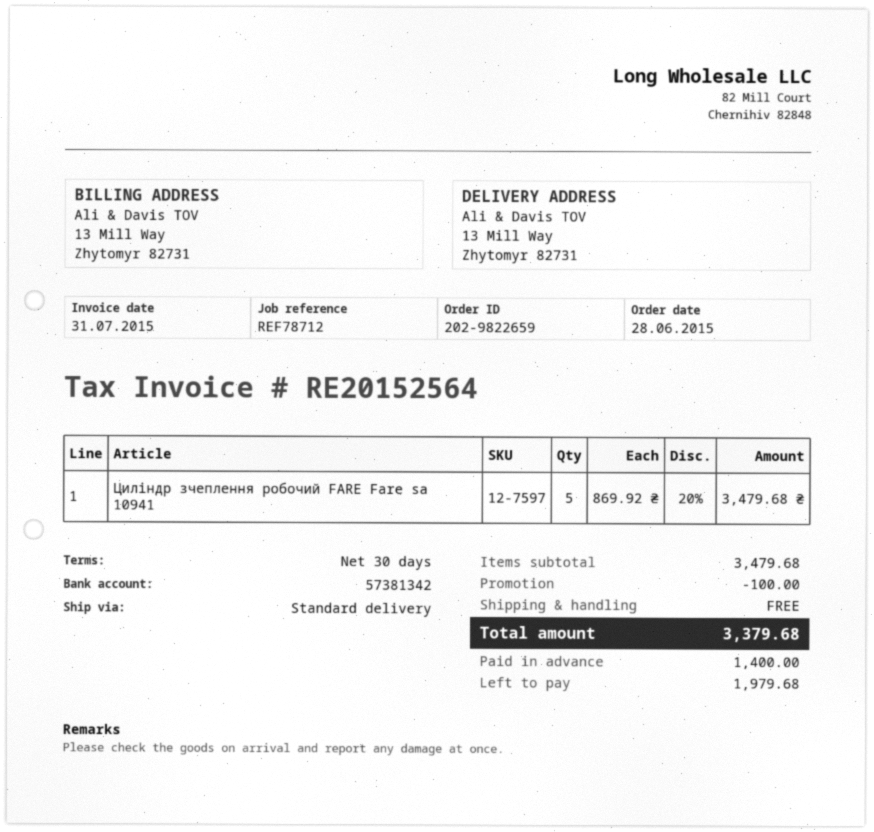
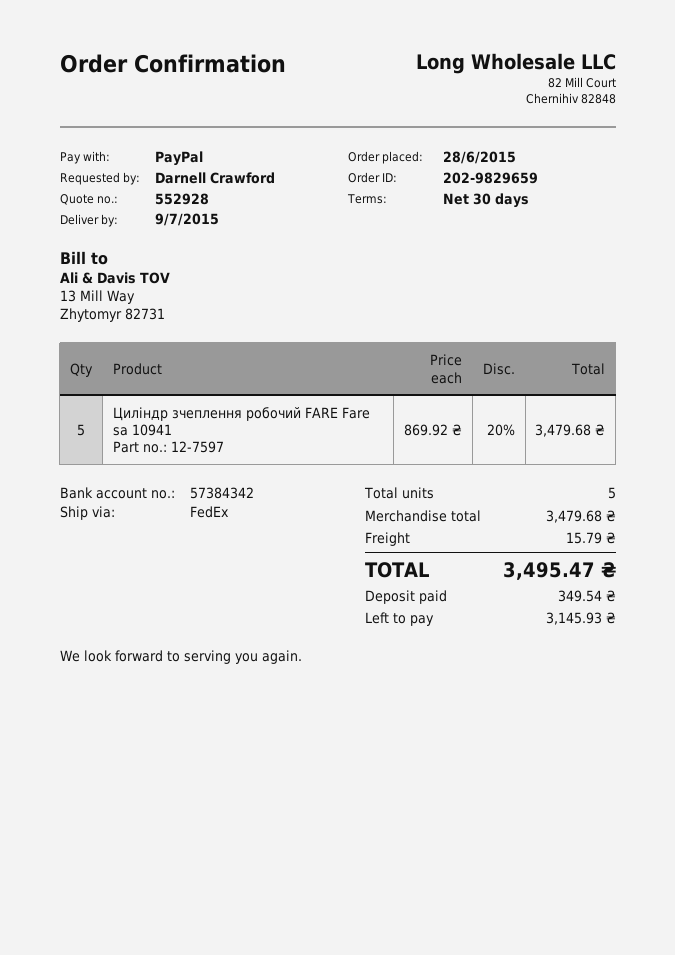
order number: 202-9822659 -> 202-9829659
bank account: 57381342 -> 57384342
shipping method: standard -> FedEx
discount: 100.00 -> none
shipping: 0.00 -> 15.79
total: 3379.68 -> 3495.47
deposit: 1400.00 -> 349.54
balance: 1979.68 -> 3145.93

